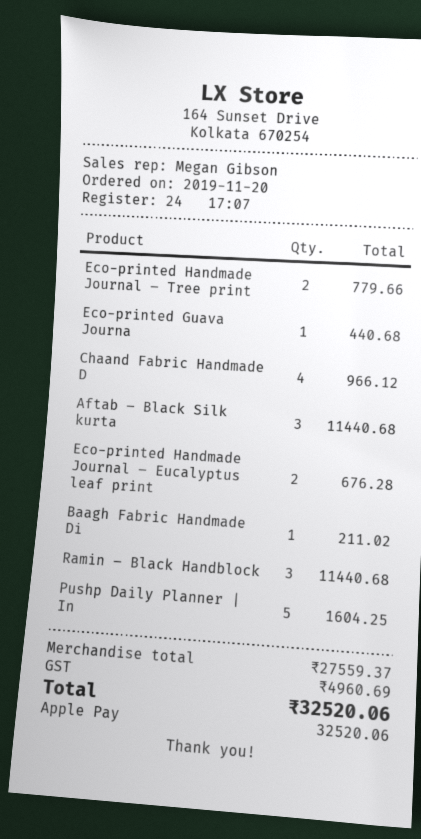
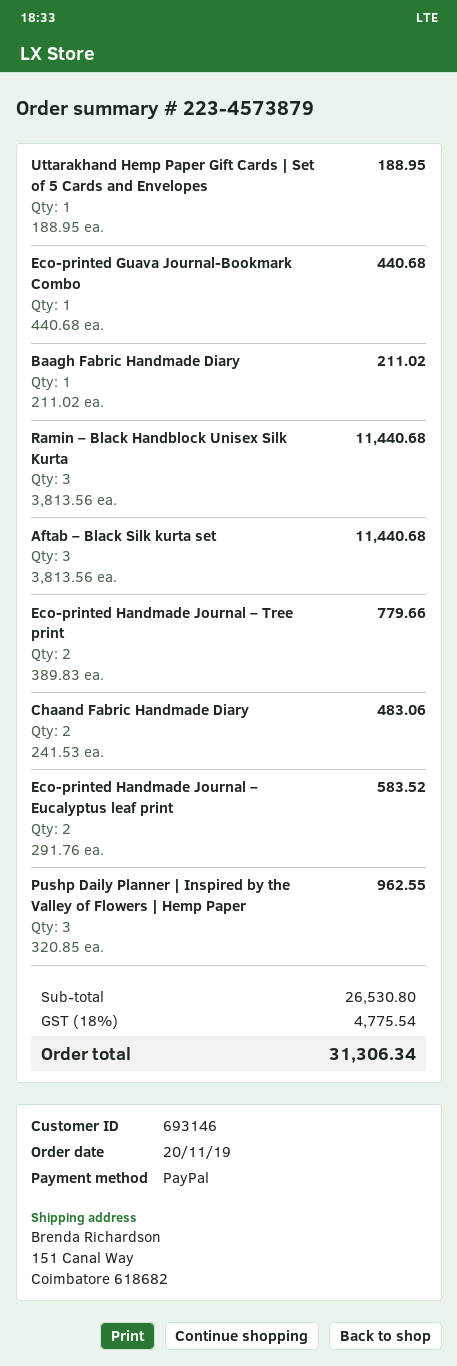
payment method: Apple Pay -> PayPal
Chaand Fabric Handmade D: 4 for 966.12 -> 2 for 483.06
Eco-printed Handmade Journal – Eucalyptus leaf print: 2 for 676.28 -> 2 for 583.52
Pushp Daily Planner | In: 5 for 1604.25 -> 3 for 962.55
Uttarakhand Hemp Paper Gift Cards | Set of 5 Cards and Envelopes: none -> 1 for 188.95
subtotal: 27559.37 -> 26530.80
tax: 4960.69 -> 4775.54
total: 32520.06 -> 31306.34

